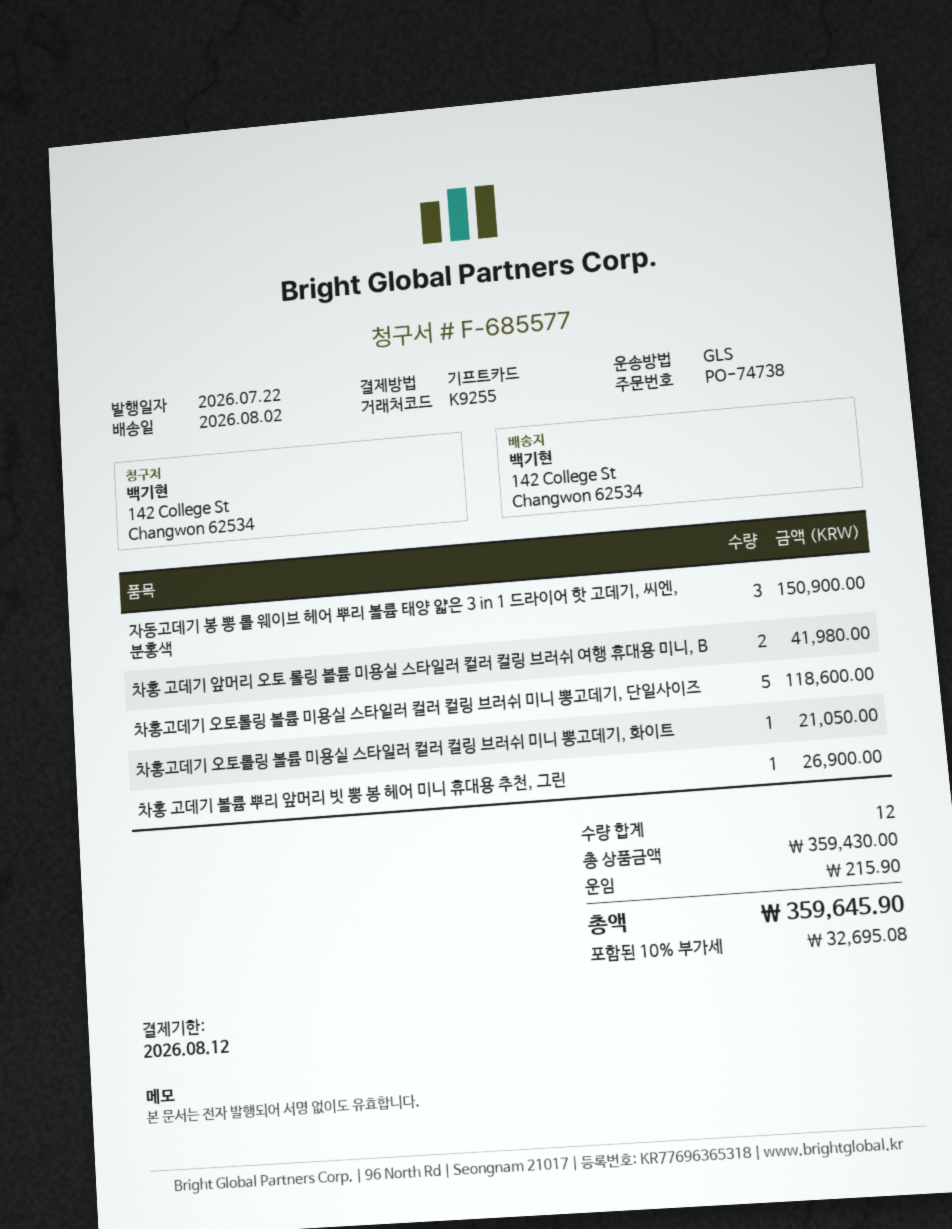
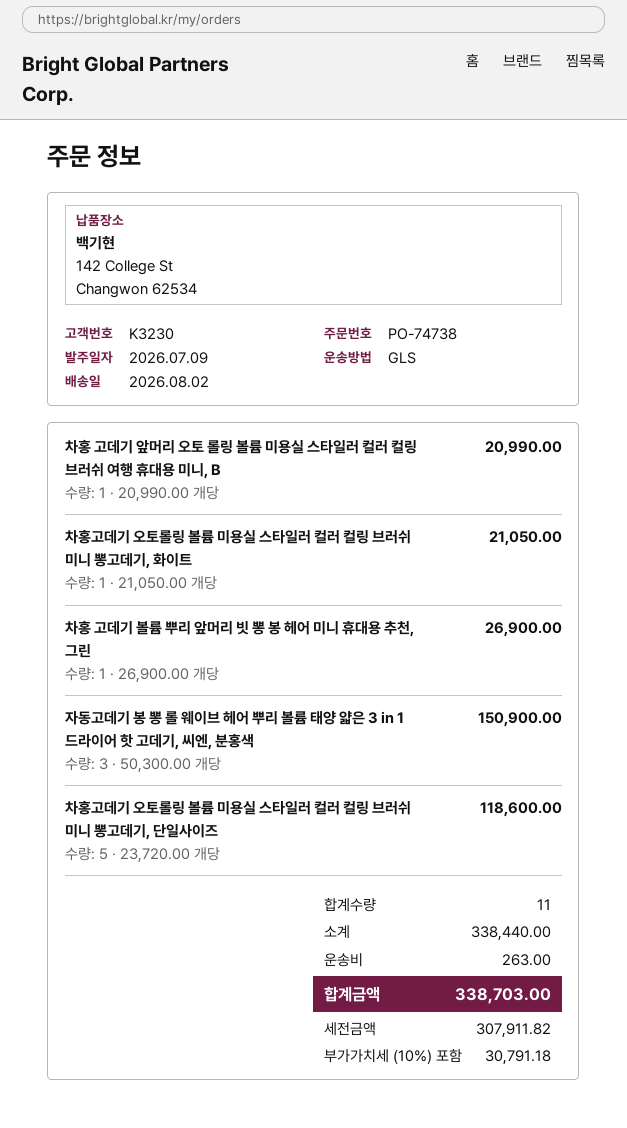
customer number: K9255 -> K3230
차홍 고데기 앞머리 오토 롤링 볼륨 미용실 스타일러 컬러 컬링 브러쉬 여행 휴대용 미니, B: 2 for 41980.00 -> 1 for 20990.00
total quantity: 12 -> 11
subtotal: 359430.00 -> 338440.00
shipping: 215.90 -> 263.00
tax: 10% = 32695.08 -> 10% = 30791.18
total: 359645.90 -> 338703.00

